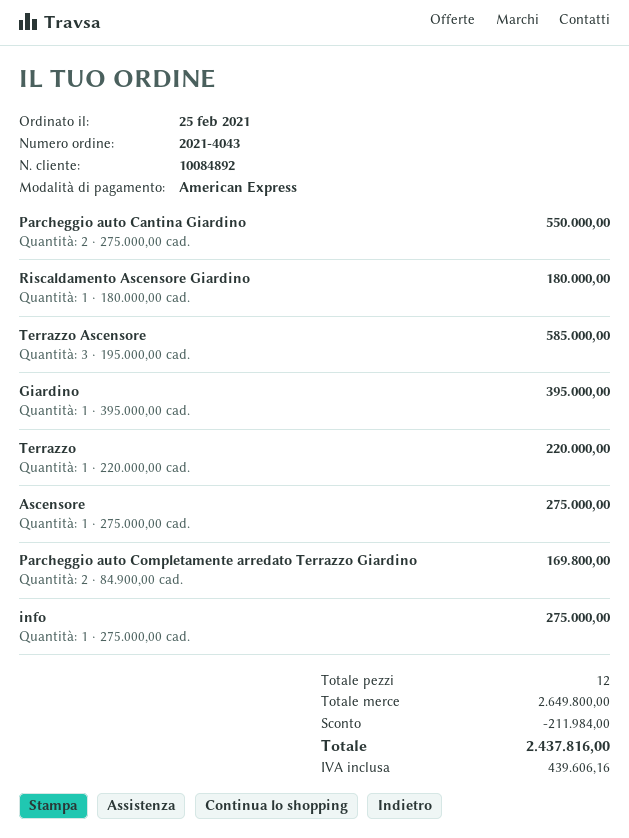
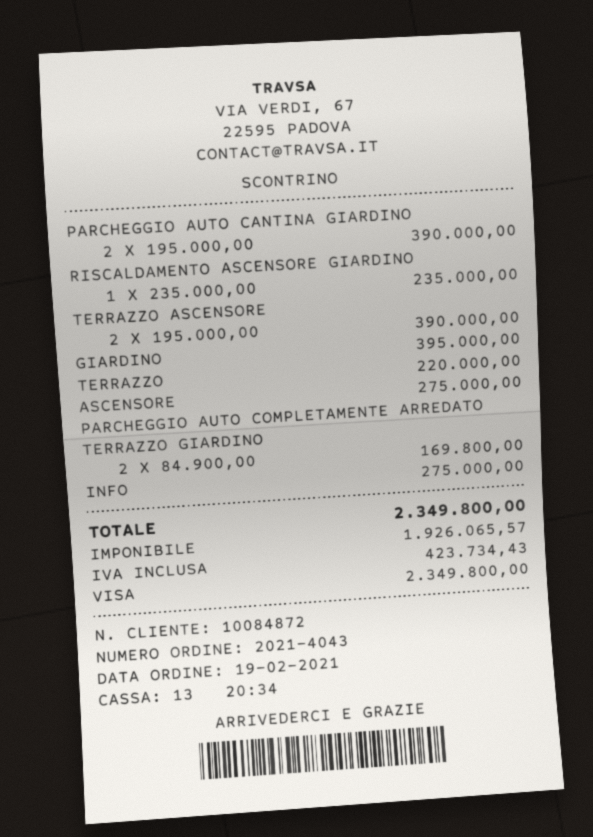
order date: 2021-02-25 -> 2021-02-19
customer number: 10084892 -> 10084872
payment method: American Express -> Visa
Parcheggio auto Cantina Giardino: 2 x 275000.00 = 550000.00 -> 2 x 195000.00 = 390000.00
Riscaldamento Ascensore Giardino: 1 x 180000.00 = 180000.00 -> 1 x 235000.00 = 235000.00
Terrazzo Ascensore: 3 x 195000.00 = 585000.00 -> 2 x 195000.00 = 390000.00
discount: 211984.00 -> none
tax: 439606.16 -> 423734.43
total: 2437816.00 -> 2349800.00

